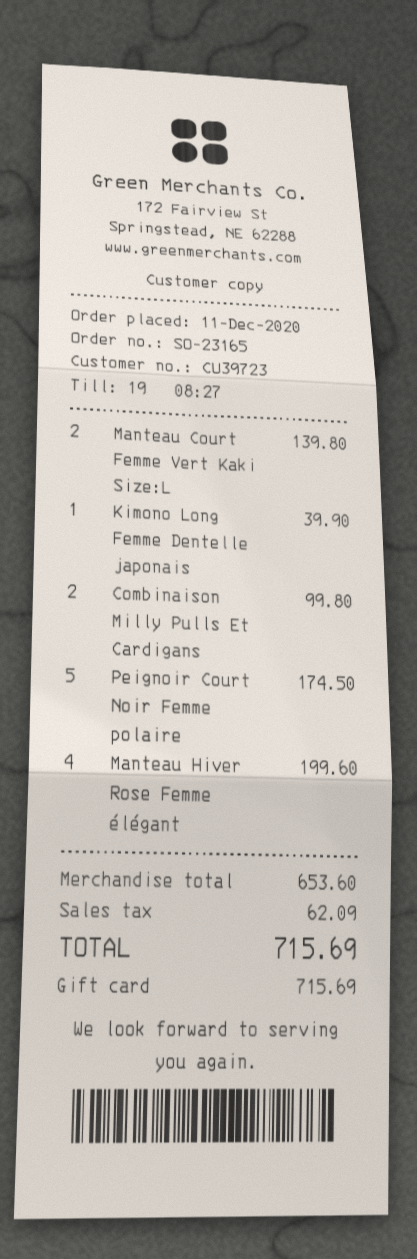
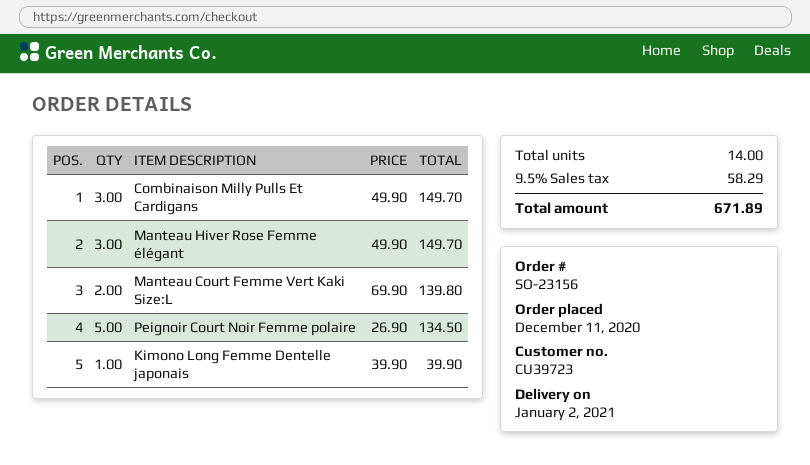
order number: SO-23165 -> SO-23156
Combinaison Milly Pulls Et Cardigans: 2 for 99.80 -> 3 for 149.70
Peignoir Court Noir Femme polaire: 5 for 174.50 -> 5 for 134.50
Manteau Hiver Rose Femme élégant: 4 for 199.60 -> 3 for 149.70
tax: 62.09 -> 58.29
total: 715.69 -> 671.89

